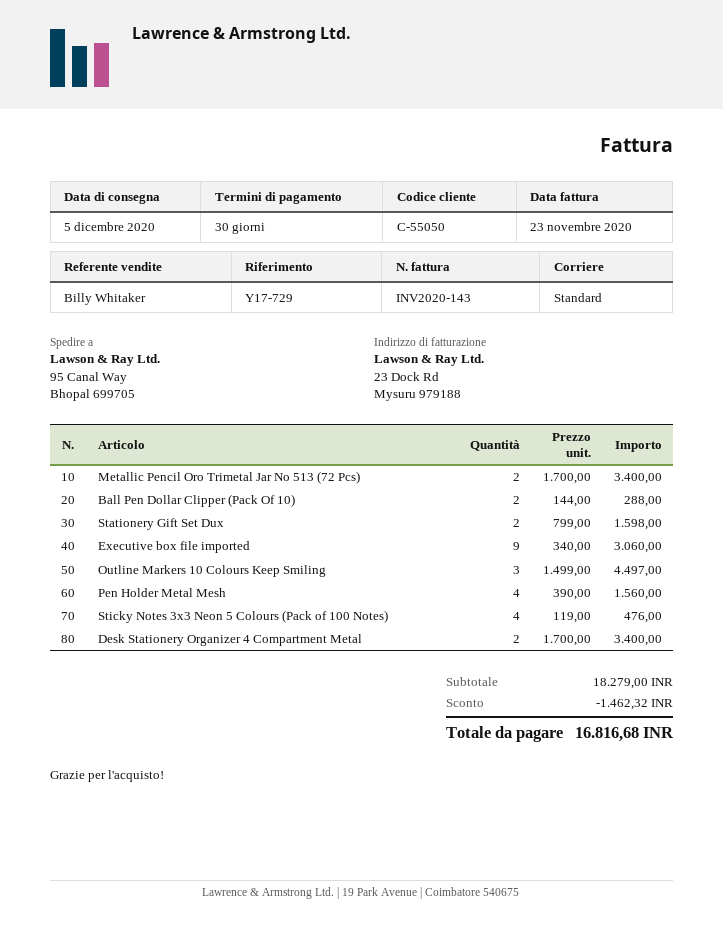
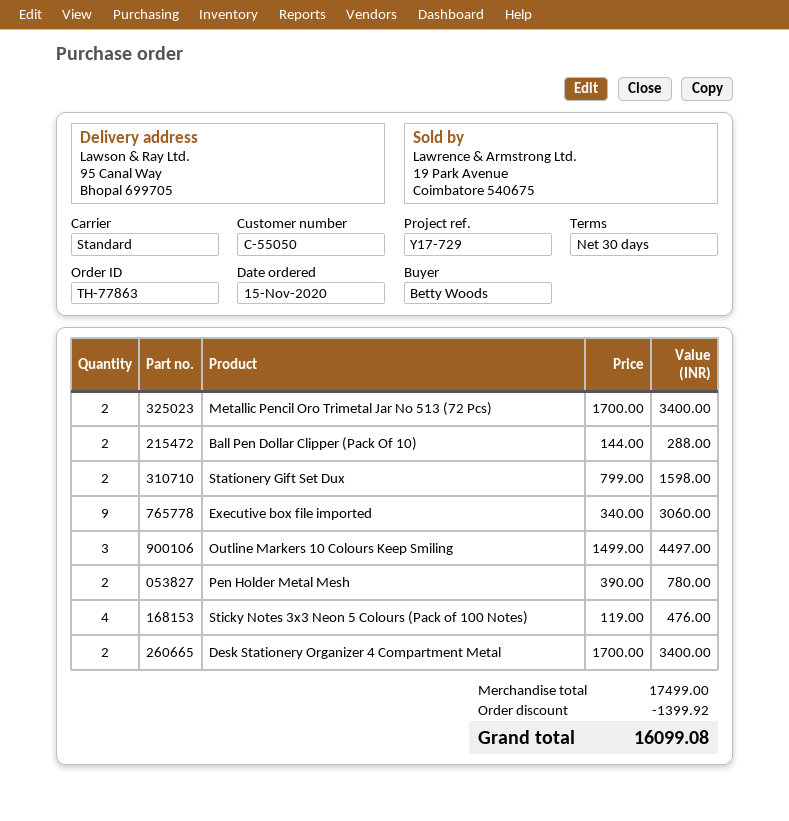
Pen Holder Metal Mesh: 4 x 390.00 = 1560.00 -> 2 x 390.00 = 780.00
subtotal: 18279.00 -> 17499.00
discount: 1462.32 -> 1399.92
total: 16816.68 -> 16099.08

